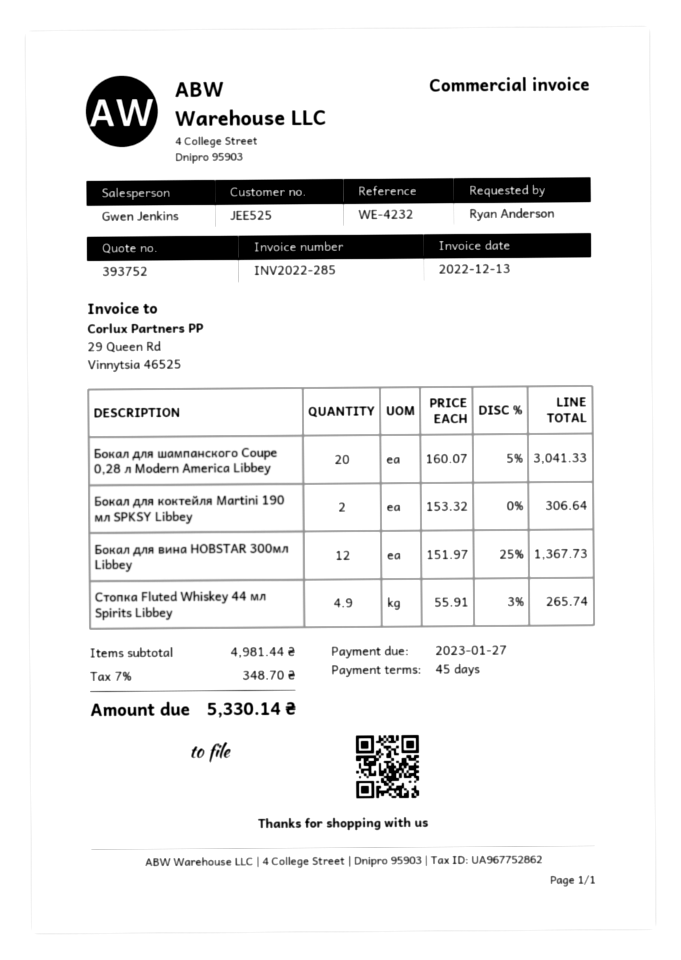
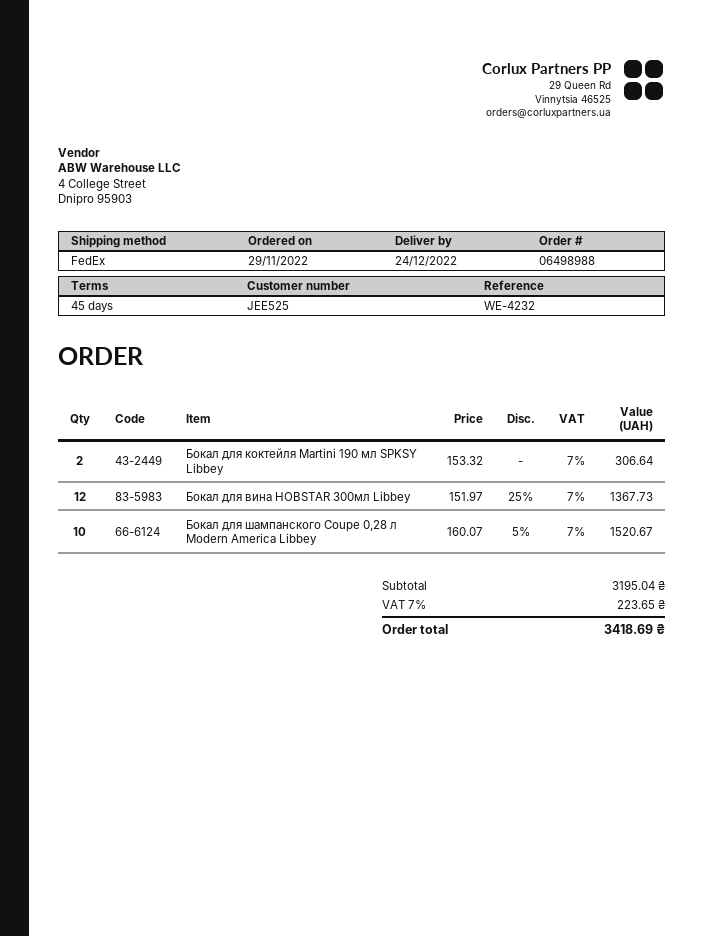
Бокал для шампанского Coupe 0,28 л Modern America Libbey: 20 x 160.07 - 5% = 3041.33 -> 10 x 160.07 - 5% = 1520.67
Стопка Fluted Whiskey 44 мл Spirits Libbey: 4.9 x 55.91 - 3% = 265.74 -> none
subtotal: 4981.44 -> 3195.04
tax: 7% = 348.70 -> 7% = 223.65
total: 5330.14 -> 3418.69

